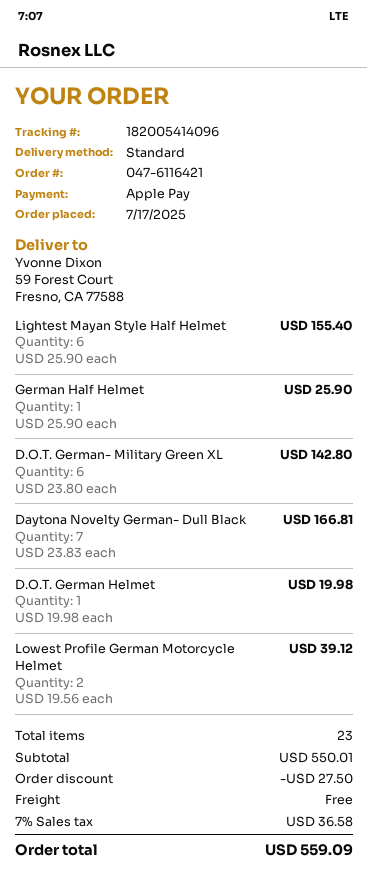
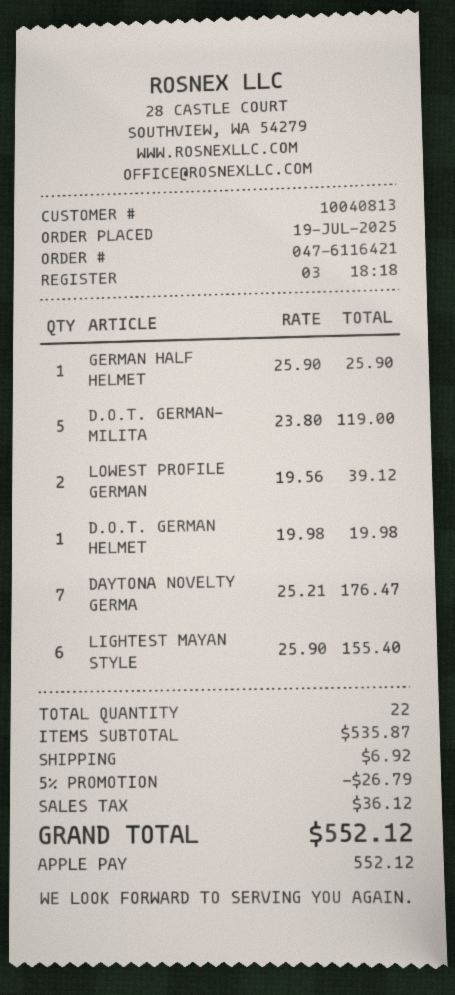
order date: 2025-07-17 -> 2025-07-19
D.O.T. German- Military Green XL: 6 x 23.80 = 142.80 -> 5 x 23.80 = 119.00
Daytona Novelty German- Dull Black: 7 x 23.83 = 166.81 -> 7 x 25.21 = 176.47
total quantity: 23 -> 22
subtotal: 550.01 -> 535.87
discount: 27.50 -> 26.79
shipping: 0.00 -> 6.92
tax: 36.58 -> 36.12
total: 559.09 -> 552.12

